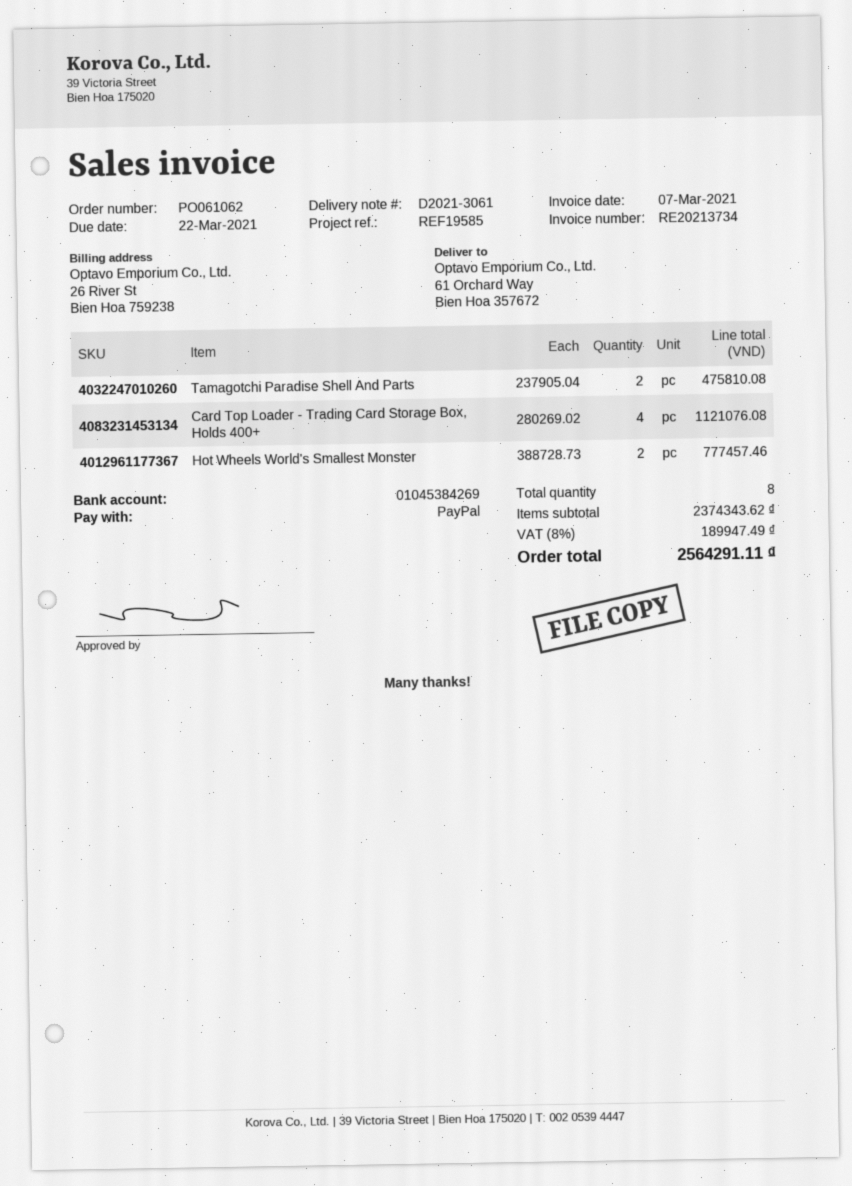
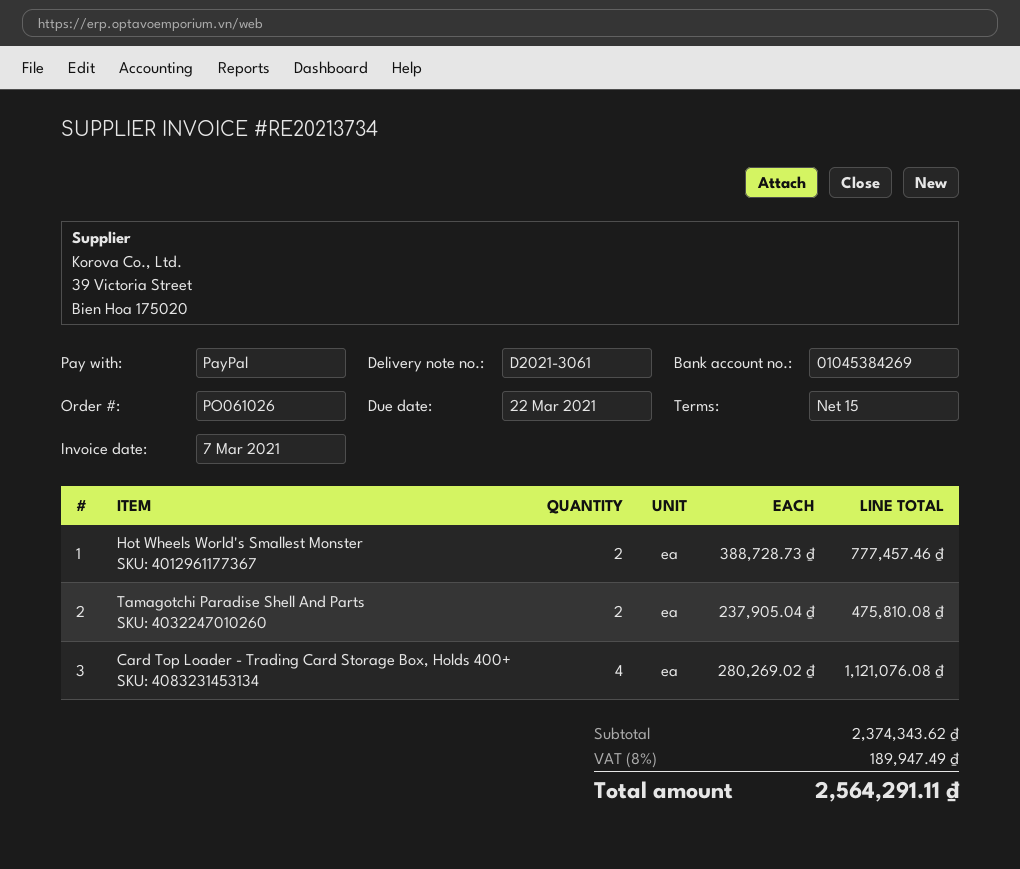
order number: PO061062 -> PO061026

